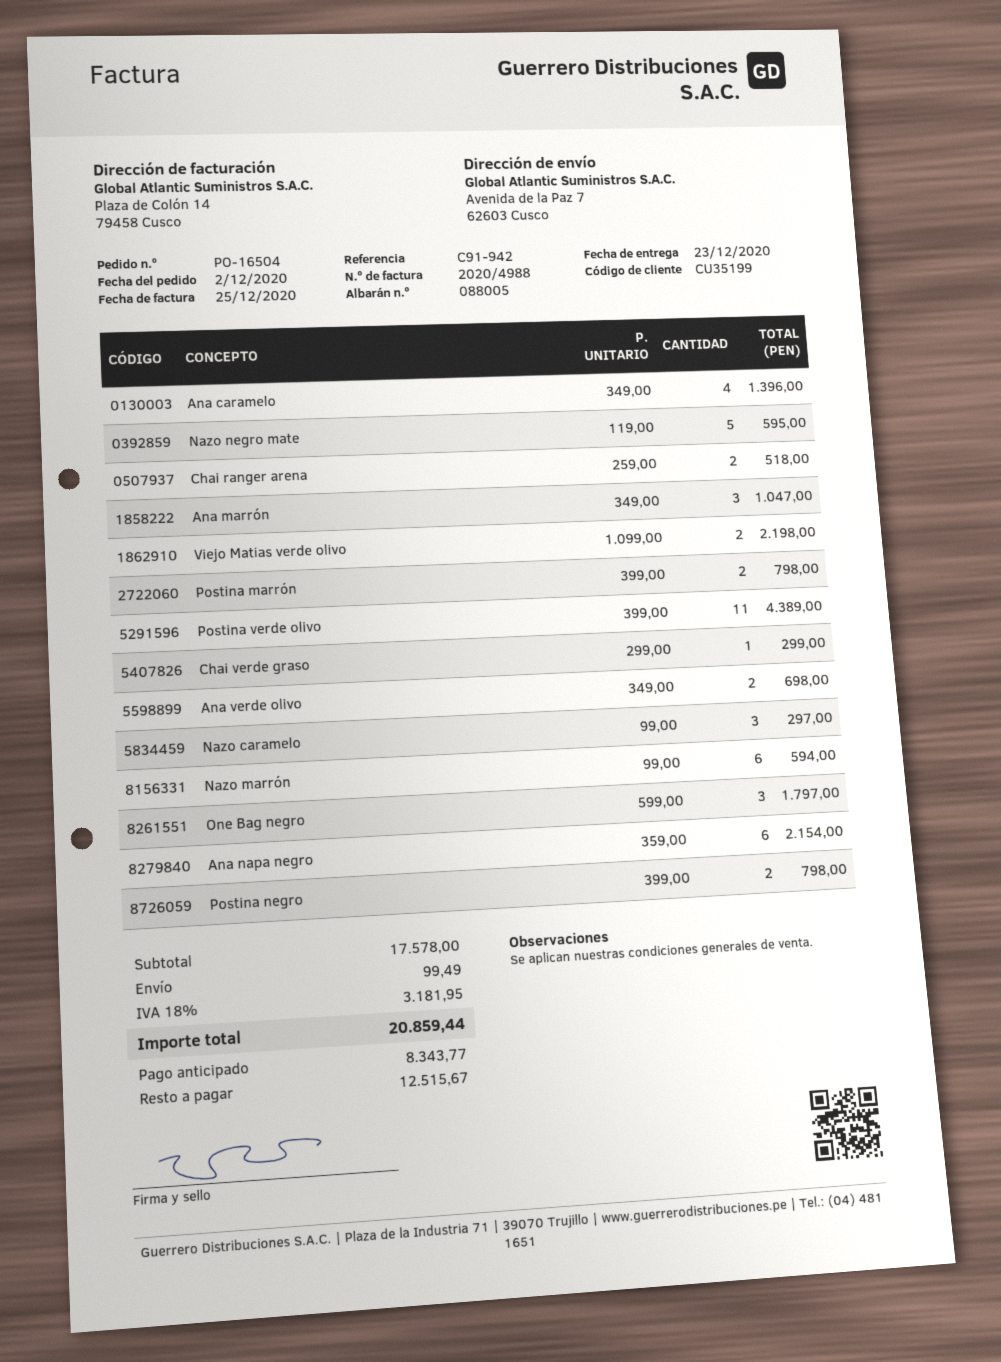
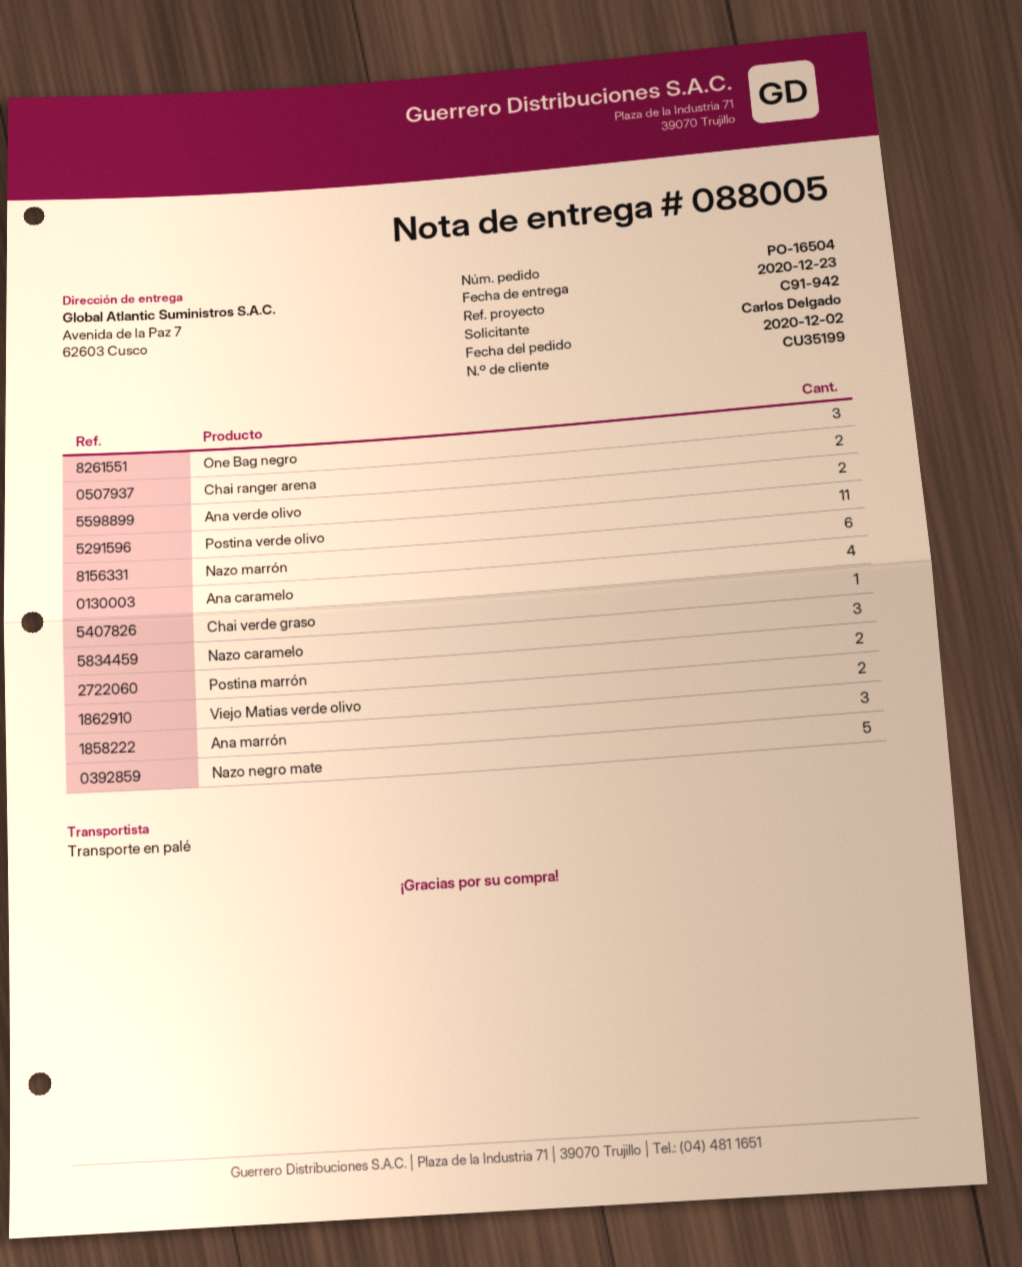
Ana napa negro: 6 -> none
Postina negro: 2 -> none

